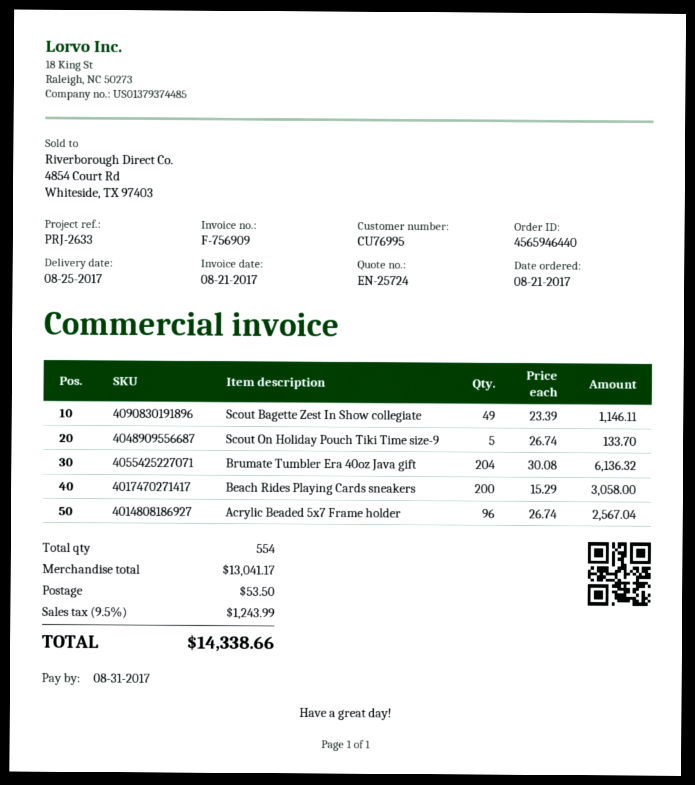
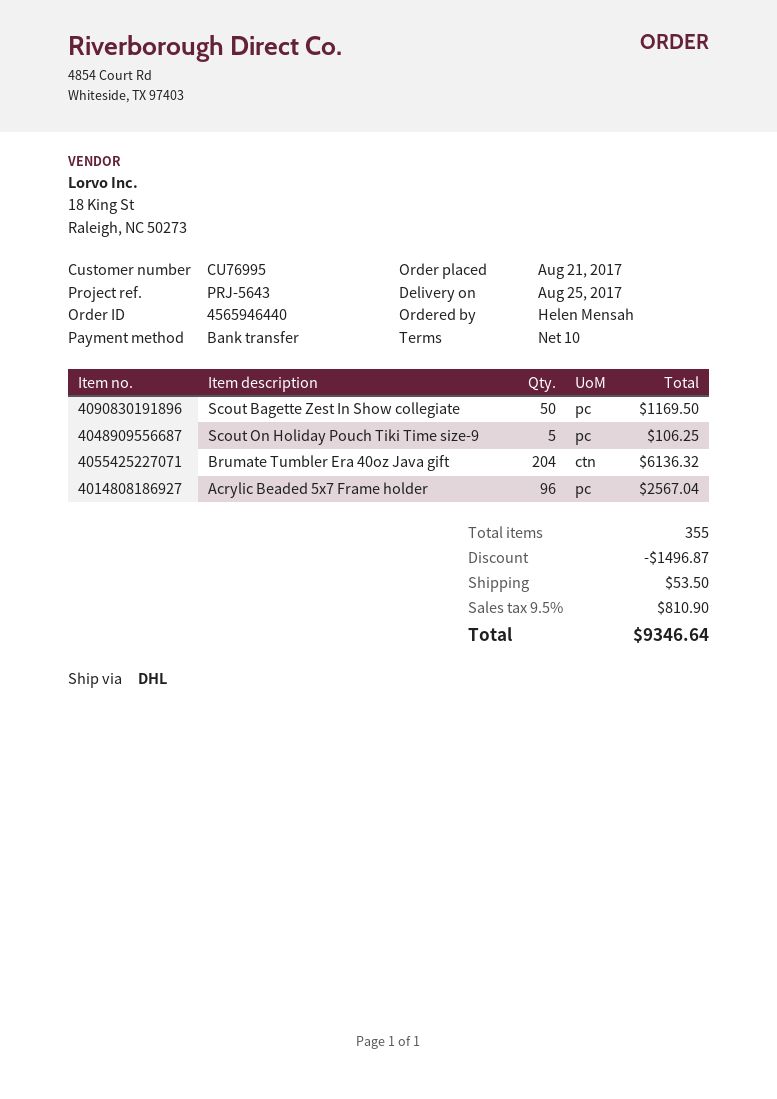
reference: PRJ-2633 -> PRJ-5643
Scout Bagette Zest In Show collegiate: 49 for 1146.11 -> 50 for 1169.50
Scout On Holiday Pouch Tiki Time size-9: 5 for 133.70 -> 5 for 106.25
Beach Rides Playing Cards sneakers: 200 for 3058.00 -> none
total quantity: 554 -> 355
discount: none -> 1496.87
tax: 9.5% = 1243.99 -> 9.5% = 810.90
total: 14338.66 -> 9346.64

